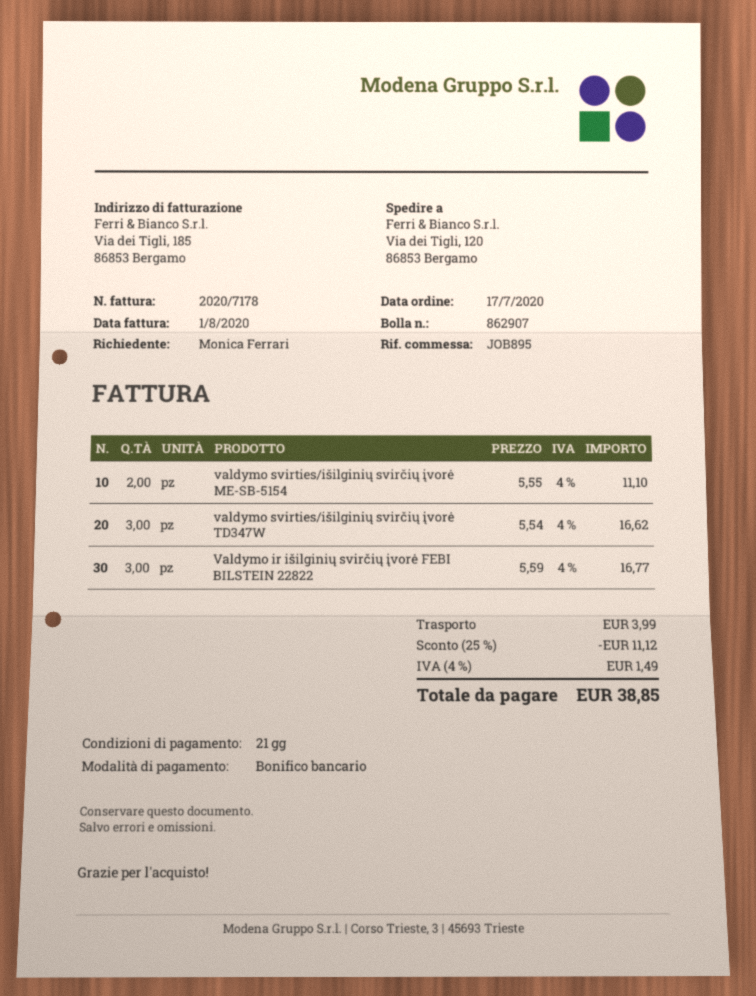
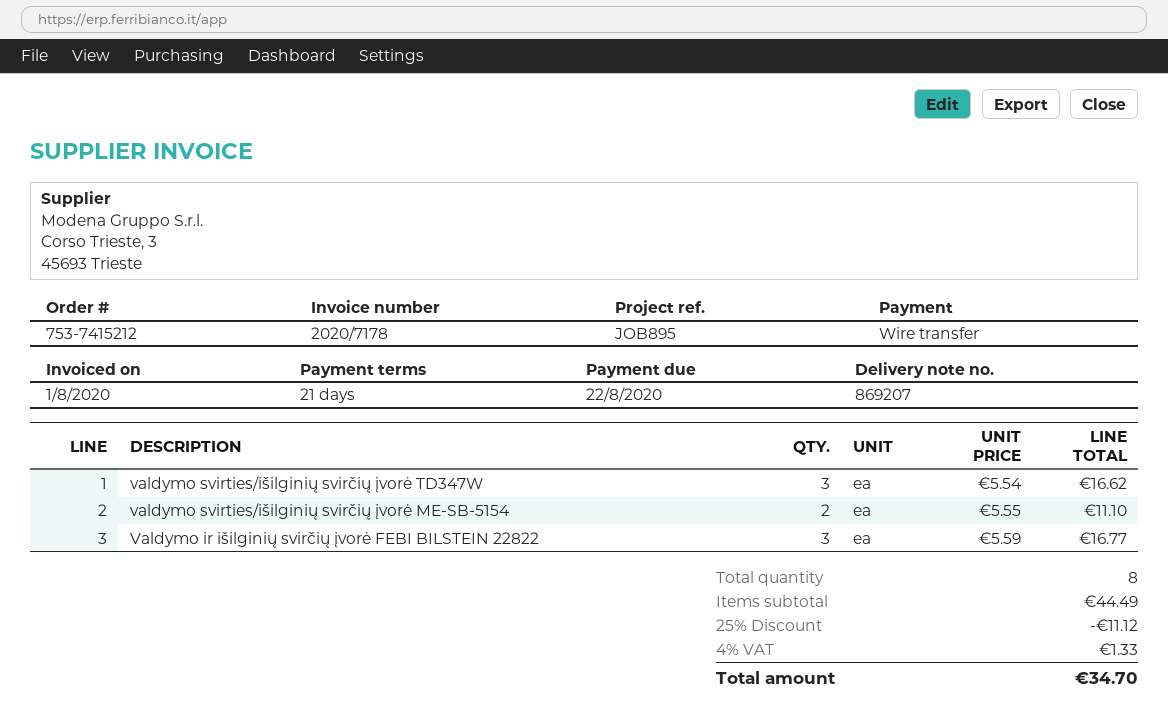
delivery note number: 862907 -> 869207
shipping: 3.99 -> none
tax: 4% = 1.49 -> 4% = 1.33
total: 38.85 -> 34.70

